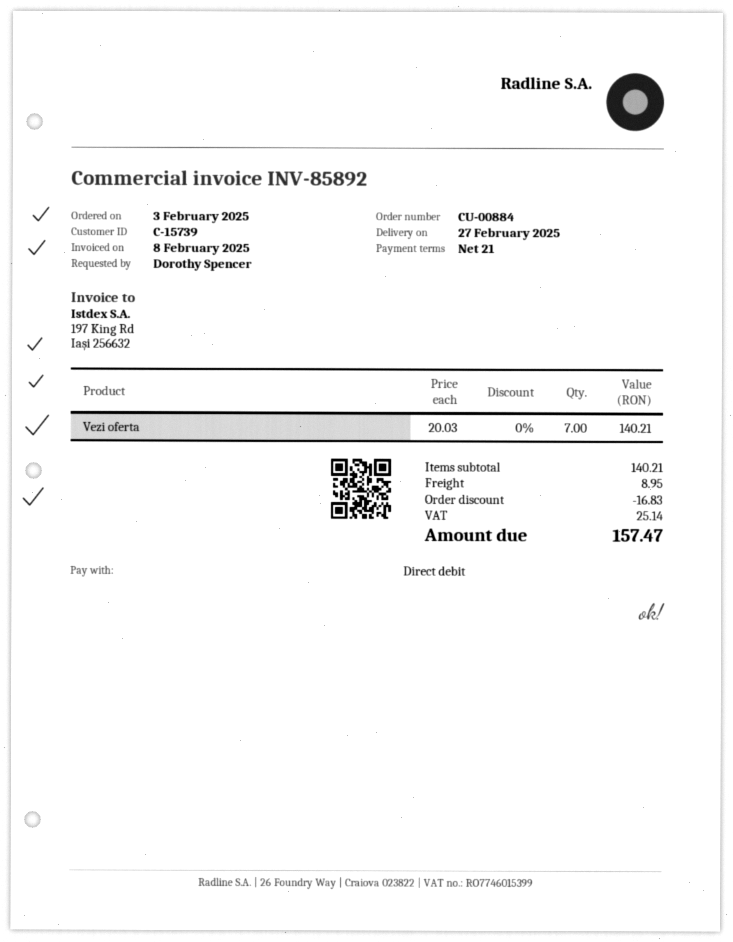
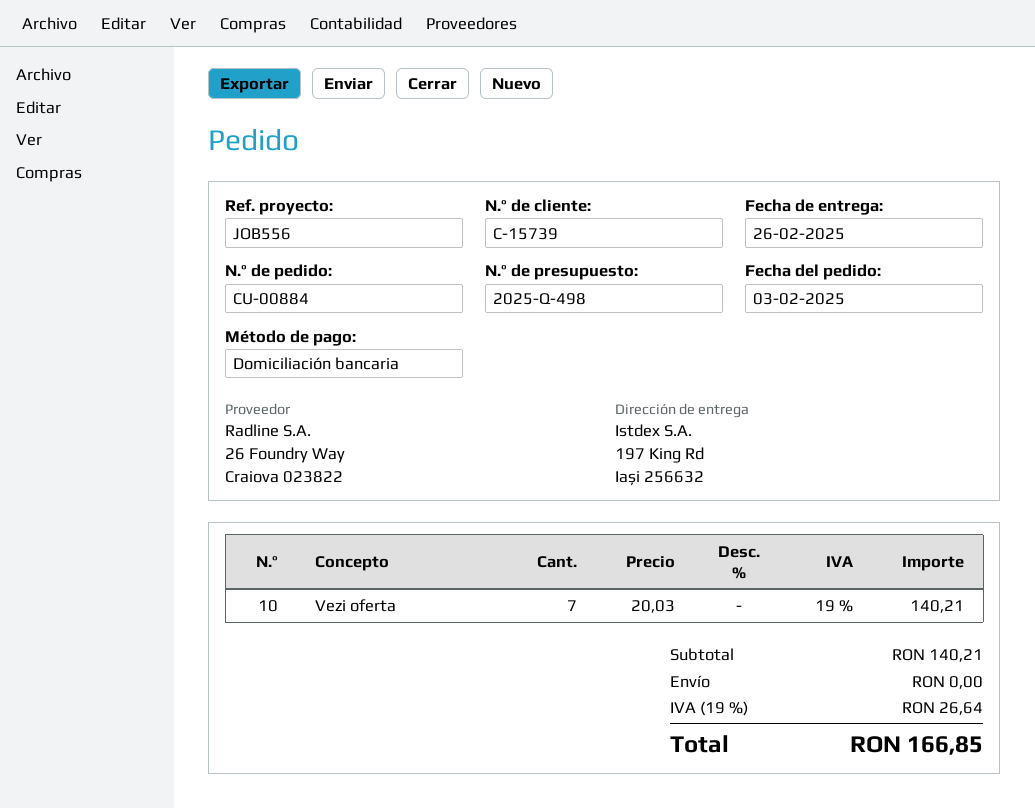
delivery date: 2025-02-27 -> 2025-02-26
discount: 16.83 -> none
shipping: 8.95 -> 0.00
tax: 25.14 -> 26.64
total: 157.47 -> 166.85

